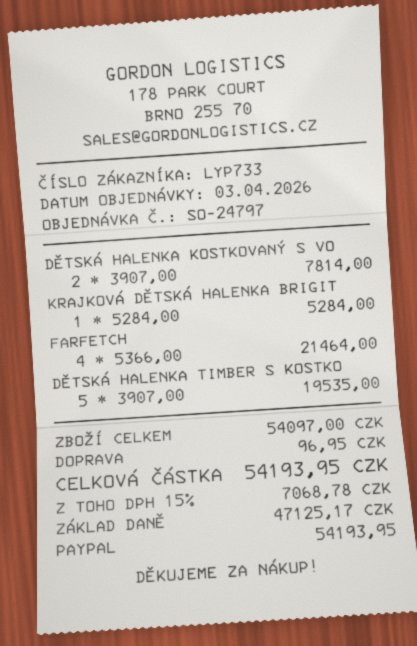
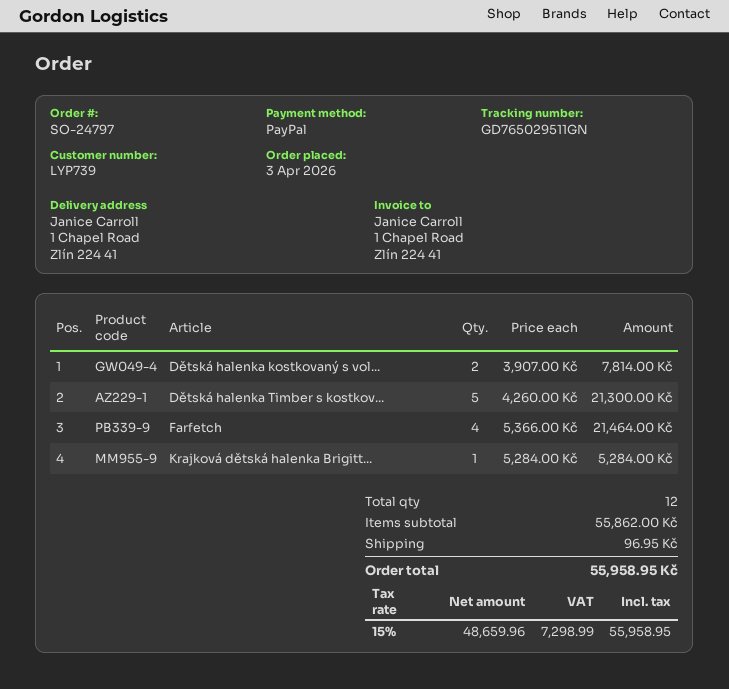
customer number: LYP733 -> LYP739
DĚTSKÁ HALENKA TIMBER S KOSTKO: 5 x 3907.00 = 19535.00 -> 5 x 4260.00 = 21300.00
subtotal: 54097.00 -> 55862.00
net: 47125.17 -> 48659.96
tax: 15% = 7068.78 -> 15% = 7298.99
total: 54193.95 -> 55958.95

